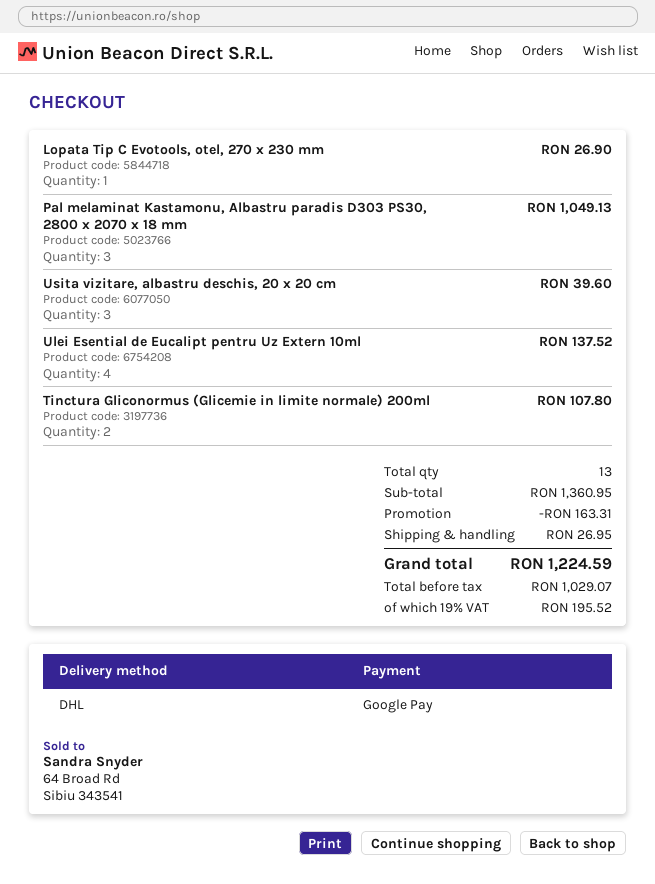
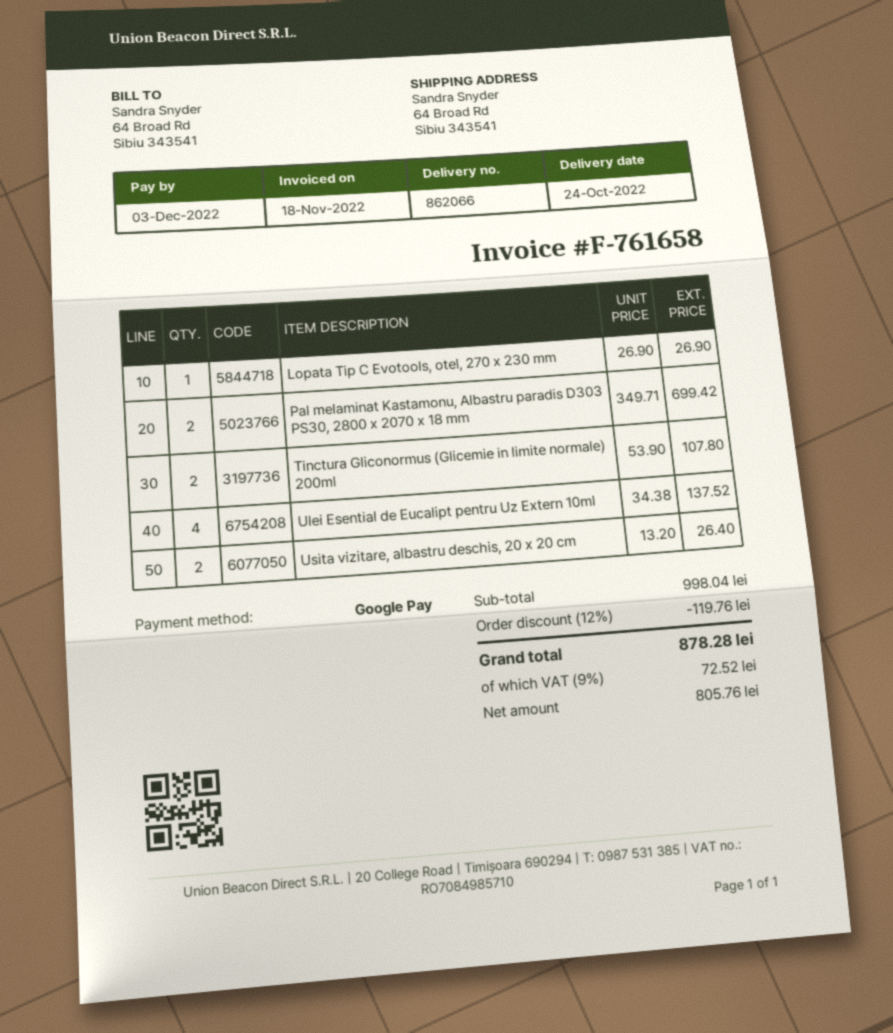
Pal melaminat Kastamonu, Albastru paradis D303 PS30, 2800 x 2070 x 18 mm: 3 for 1049.13 -> 2 for 699.42
Usita vizitare, albastru deschis, 20 x 20 cm: 3 for 39.60 -> 2 for 26.40
subtotal: 1360.95 -> 998.04
discount: 163.31 -> 119.76
shipping: 26.95 -> none
net: 1029.07 -> 805.76
tax: 19% = 195.52 -> 9% = 72.52
total: 1224.59 -> 878.28

